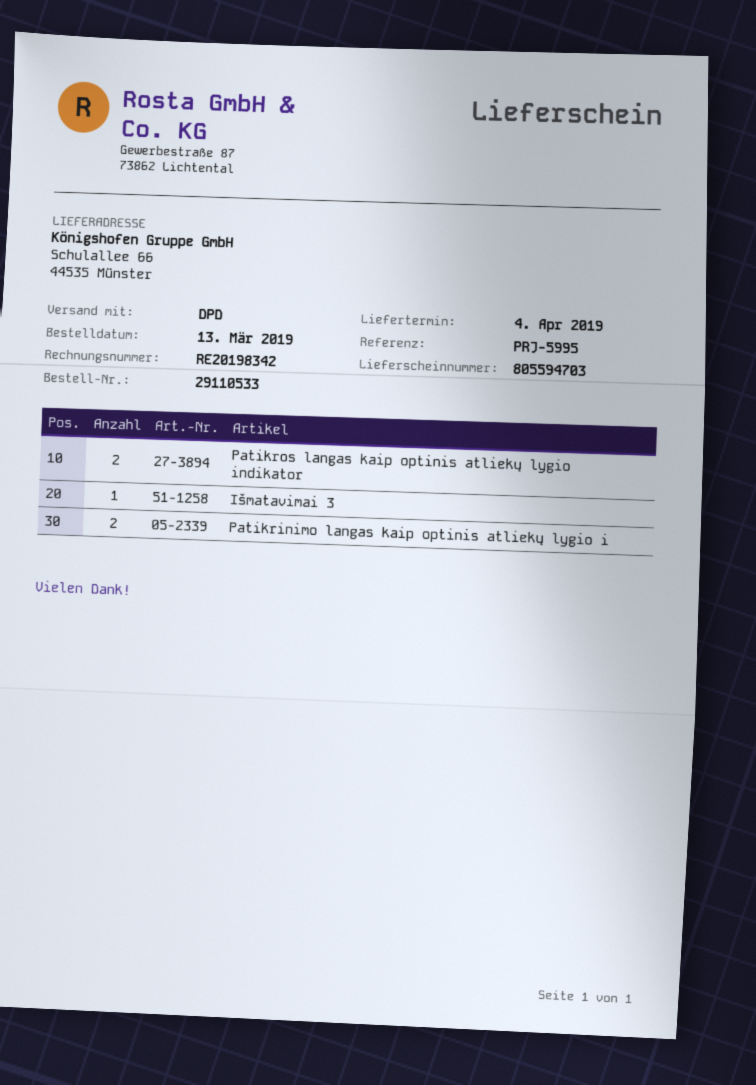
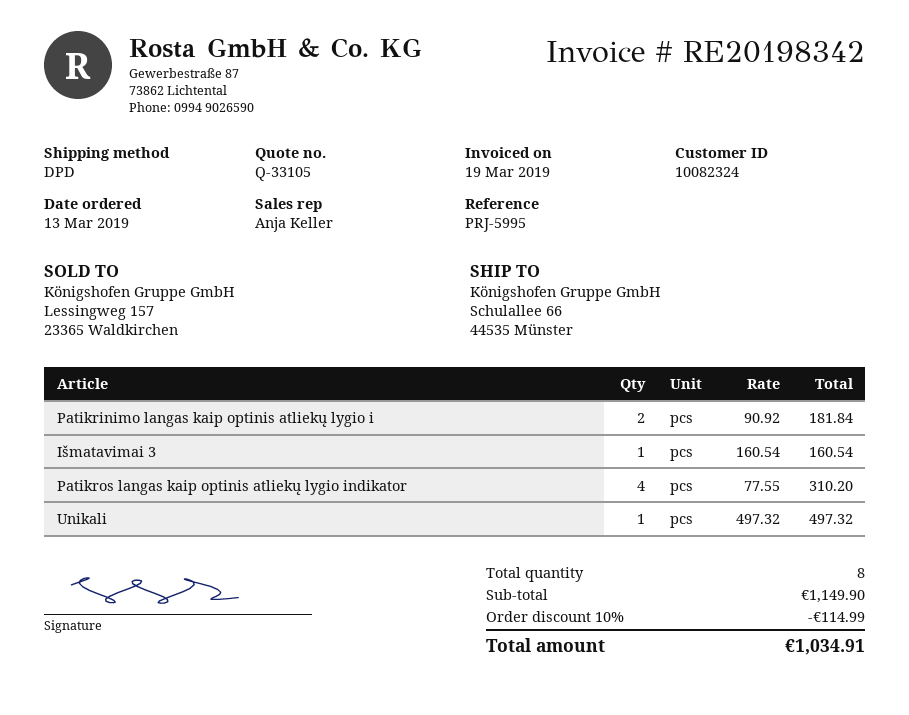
Patikros langas kaip optinis atliekų lygio indikator: 2 -> 4
Unikali: none -> 1

